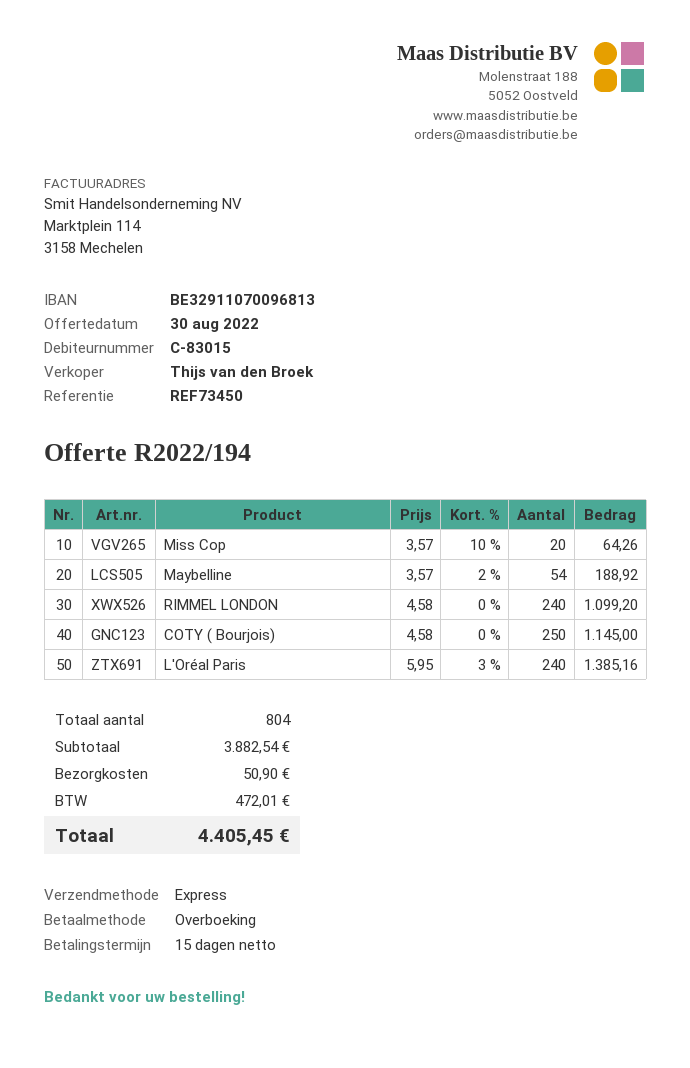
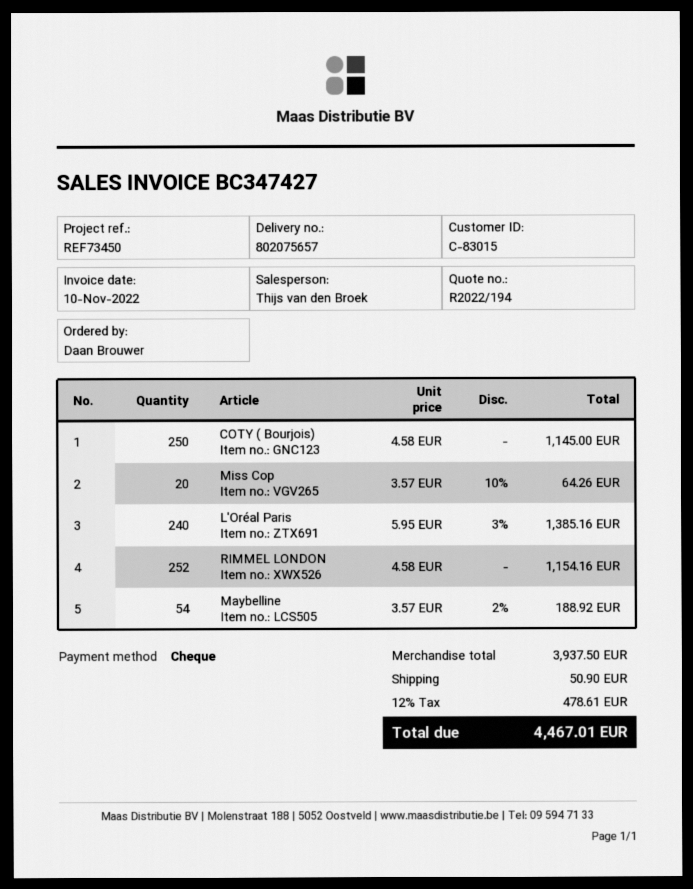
payment method: bank transfer -> cheque
RIMMEL LONDON: 240 x 4.58 = 1099.20 -> 252 x 4.58 = 1154.16
subtotal: 3882.54 -> 3937.50
tax: 472.01 -> 478.61
total: 4405.45 -> 4467.01

